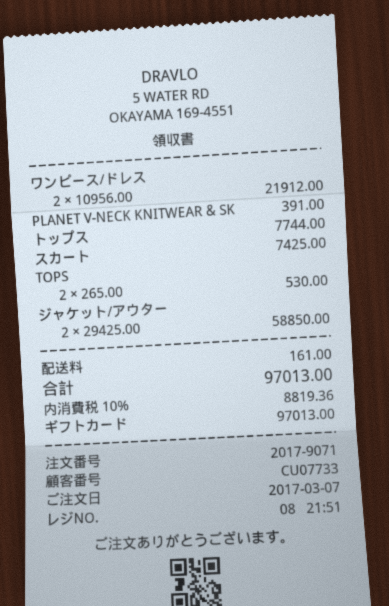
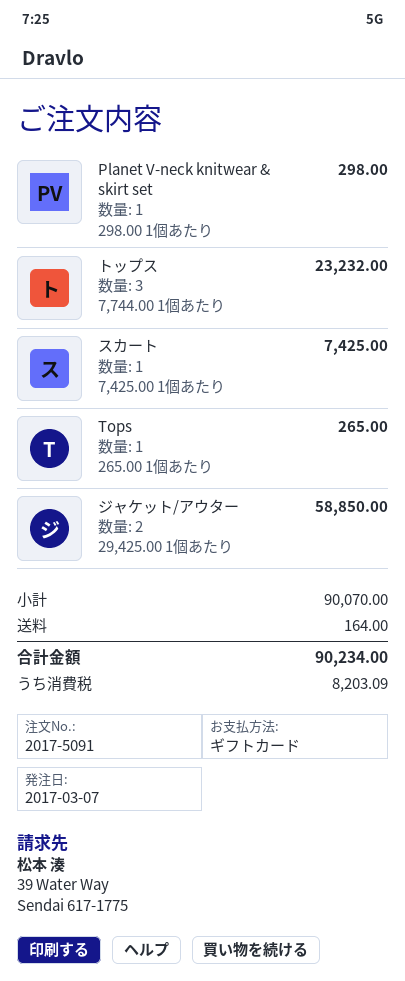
order number: 2017-9071 -> 2017-5091
ワンピース/ドレス: 2 x 10956.00 = 21912.00 -> none
PLANET V-NECK KNITWEAR & SK: 1 x 391.00 = 391.00 -> 1 x 298.00 = 298.00
トップス: 1 x 7744.00 = 7744.00 -> 3 x 7744.00 = 23232.00
TOPS: 2 x 265.00 = 530.00 -> 1 x 265.00 = 265.00
shipping: 161.00 -> 164.00
tax: 8819.36 -> 8203.09
total: 97013.00 -> 90234.00

